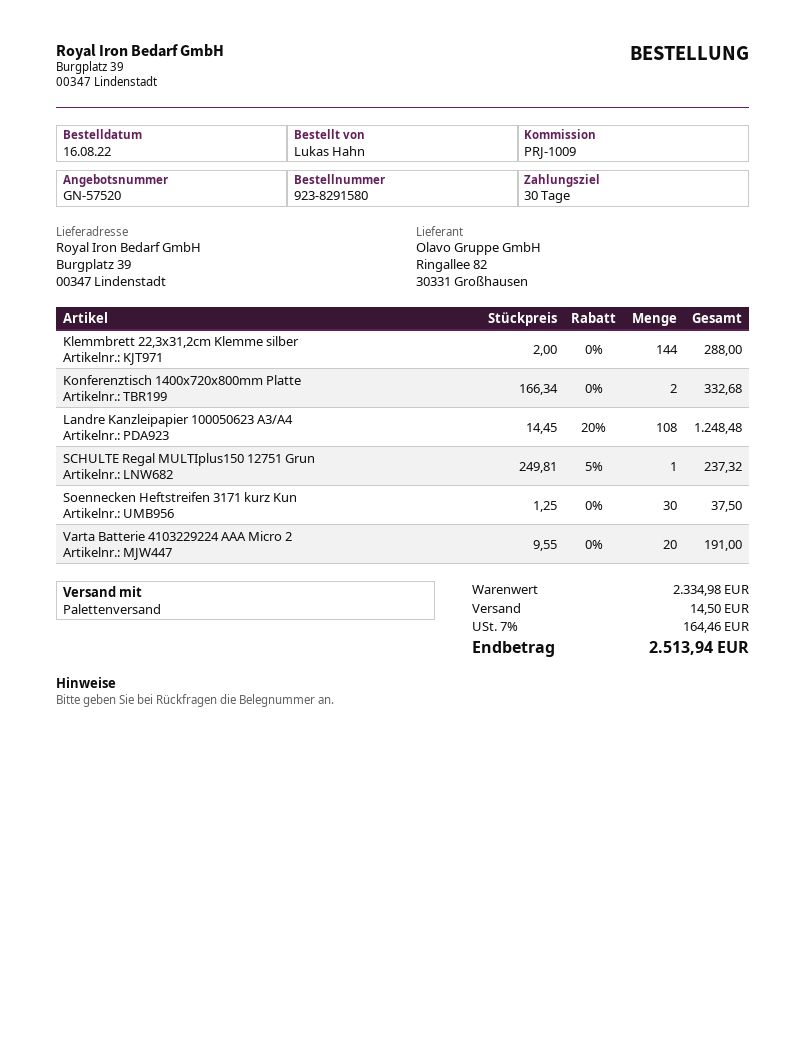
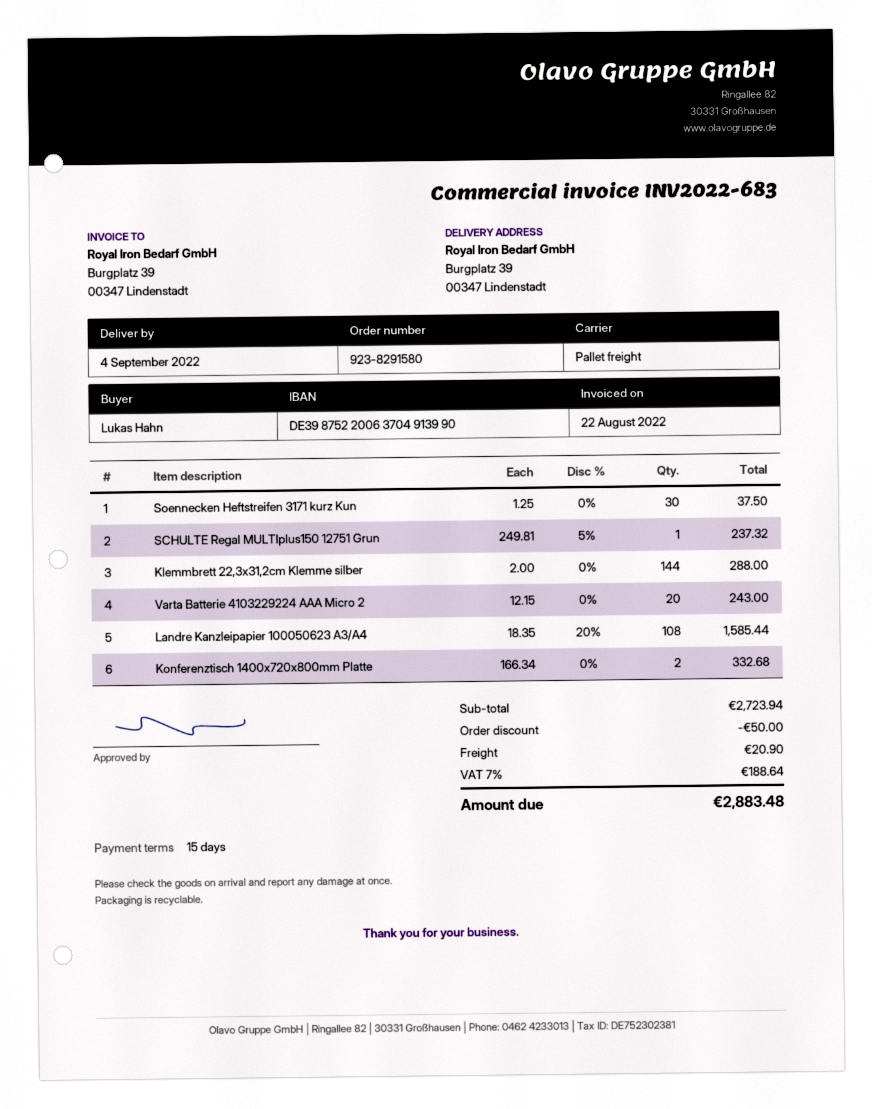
payment terms: 30 days -> 15 days
Landre Kanzleipapier 100050623 A3/A4: 108 x 14.45 - 20% = 1248.48 -> 108 x 18.35 - 20% = 1585.44
Varta Batterie 4103229224 AAA Micro 2: 20 x 9.55 = 191.00 -> 20 x 12.15 = 243.00
subtotal: 2334.98 -> 2723.94
discount: none -> 50.00
shipping: 14.50 -> 20.90
tax: 7% = 164.46 -> 7% = 188.64
total: 2513.94 -> 2883.48

